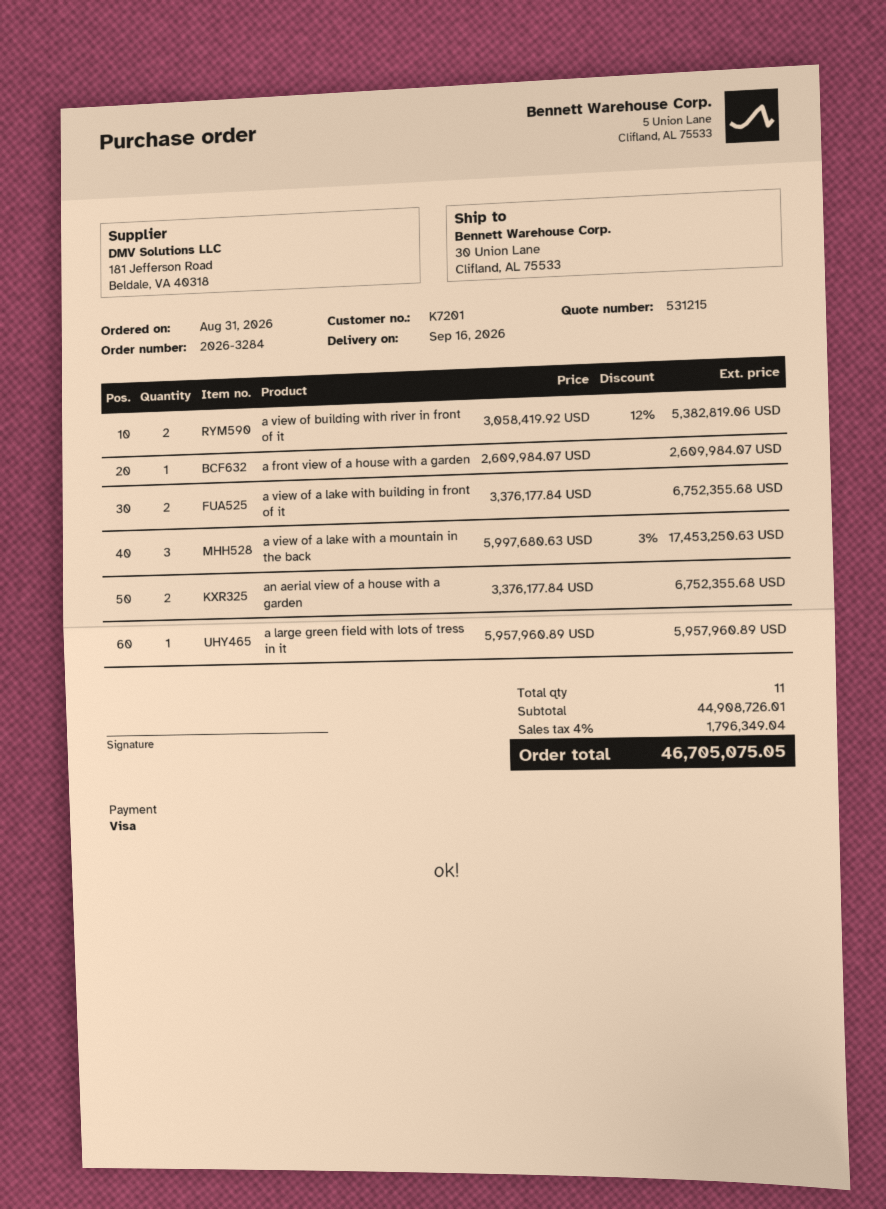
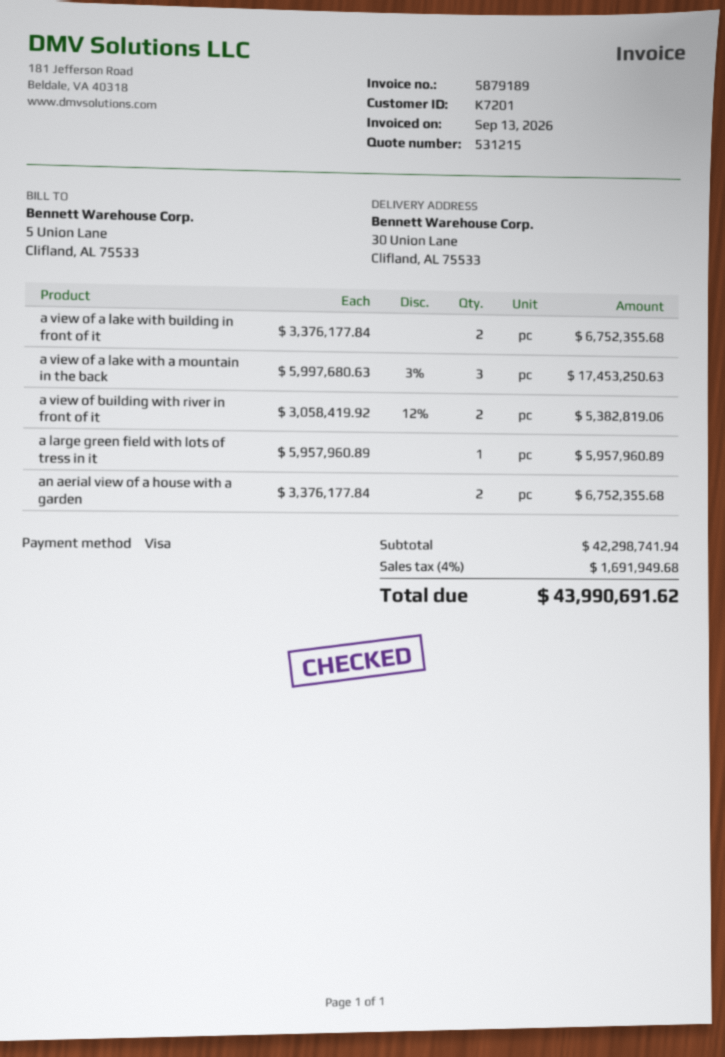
a front view of a house with a garden: 1 x 2609984.07 = 2609984.07 -> none
subtotal: 44908726.01 -> 42298741.94
tax: 4% = 1796349.04 -> 4% = 1691949.68
total: 46705075.05 -> 43990691.62

